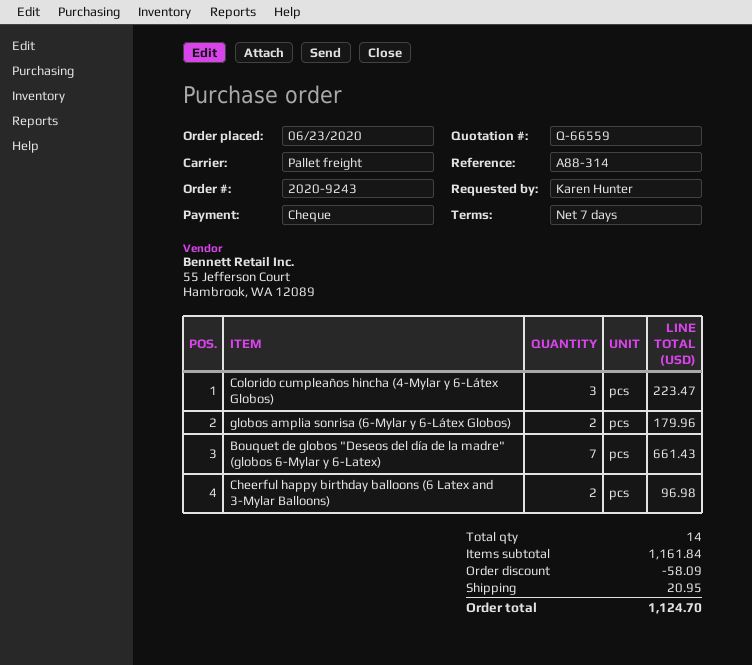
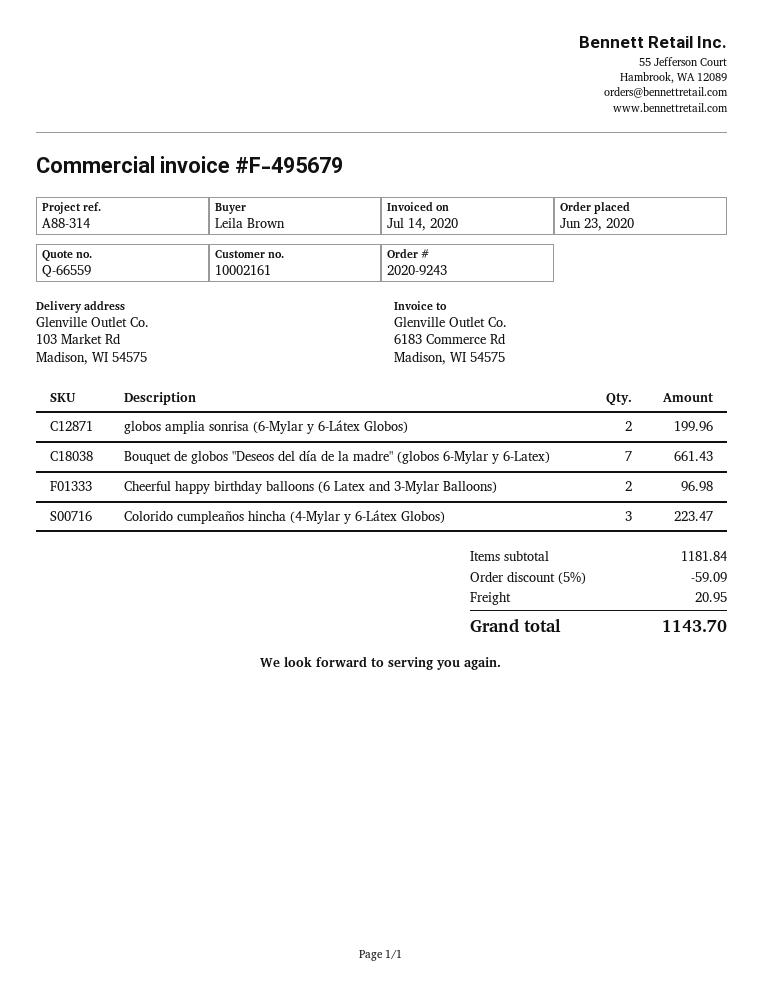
ordered by: Karen Hunter -> Leila Brown
globos amplia sonrisa (6-Mylar y 6-Látex Globos): 2 for 179.96 -> 2 for 199.96
subtotal: 1161.84 -> 1181.84
discount: 58.09 -> 59.09
total: 1124.70 -> 1143.70

